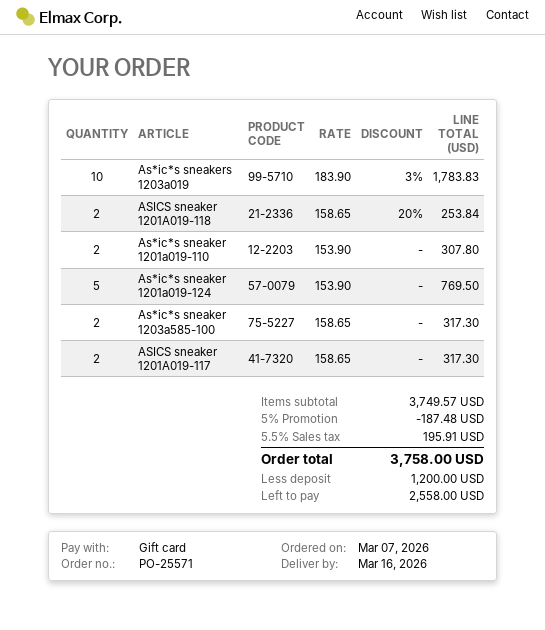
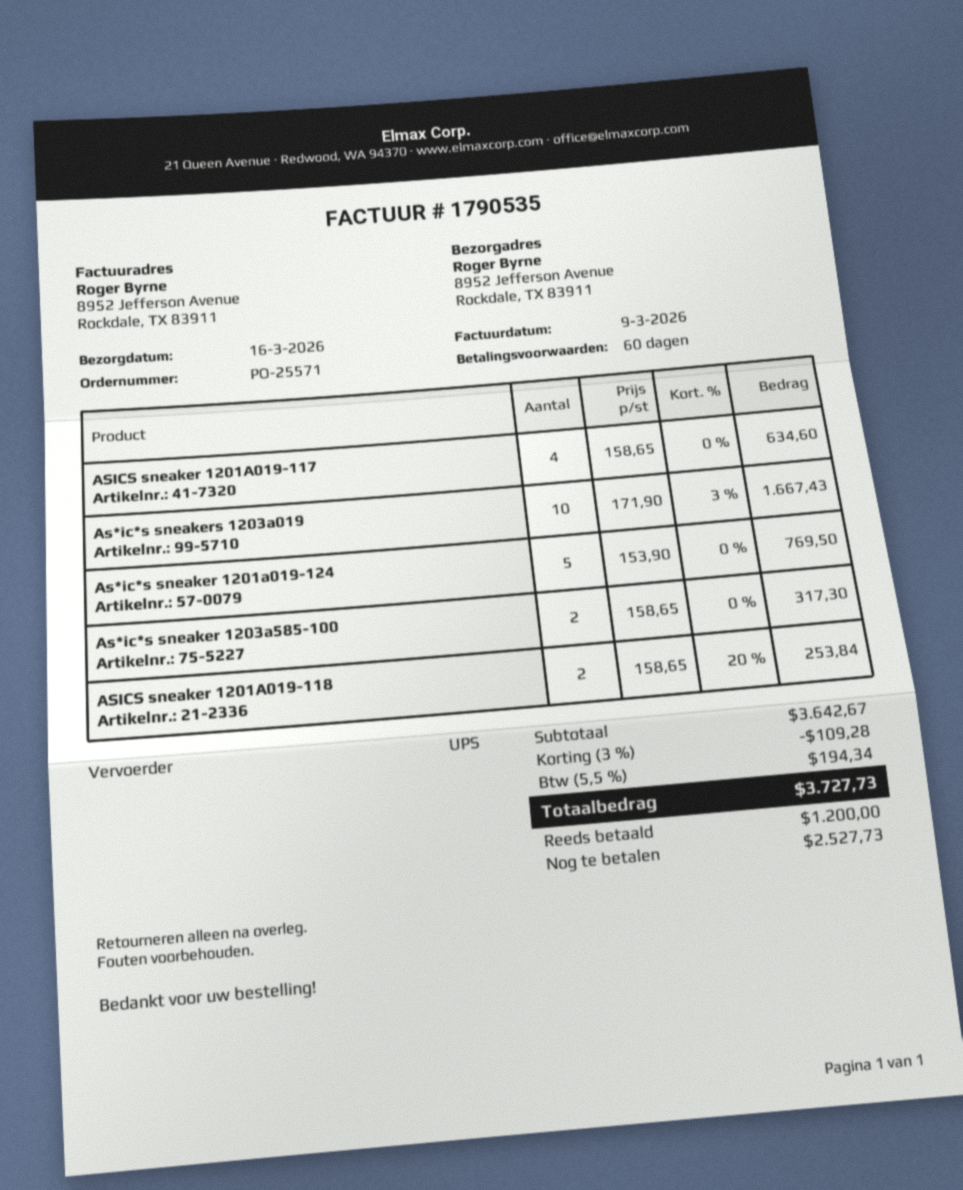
As*ic*s sneakers 1203a019: 10 x 183.90 - 3% = 1783.83 -> 10 x 171.90 - 3% = 1667.43
As*ic*s sneaker 1201a019-110: 2 x 153.90 = 307.80 -> none
ASICS sneaker 1201A019-117: 2 x 158.65 = 317.30 -> 4 x 158.65 = 634.60
subtotal: 3749.57 -> 3642.67
discount: 5% = 187.48 -> 3% = 109.28
tax: 5.5% = 195.91 -> 5.5% = 194.34
total: 3758.00 -> 3727.73
balance: 2558.00 -> 2527.73

